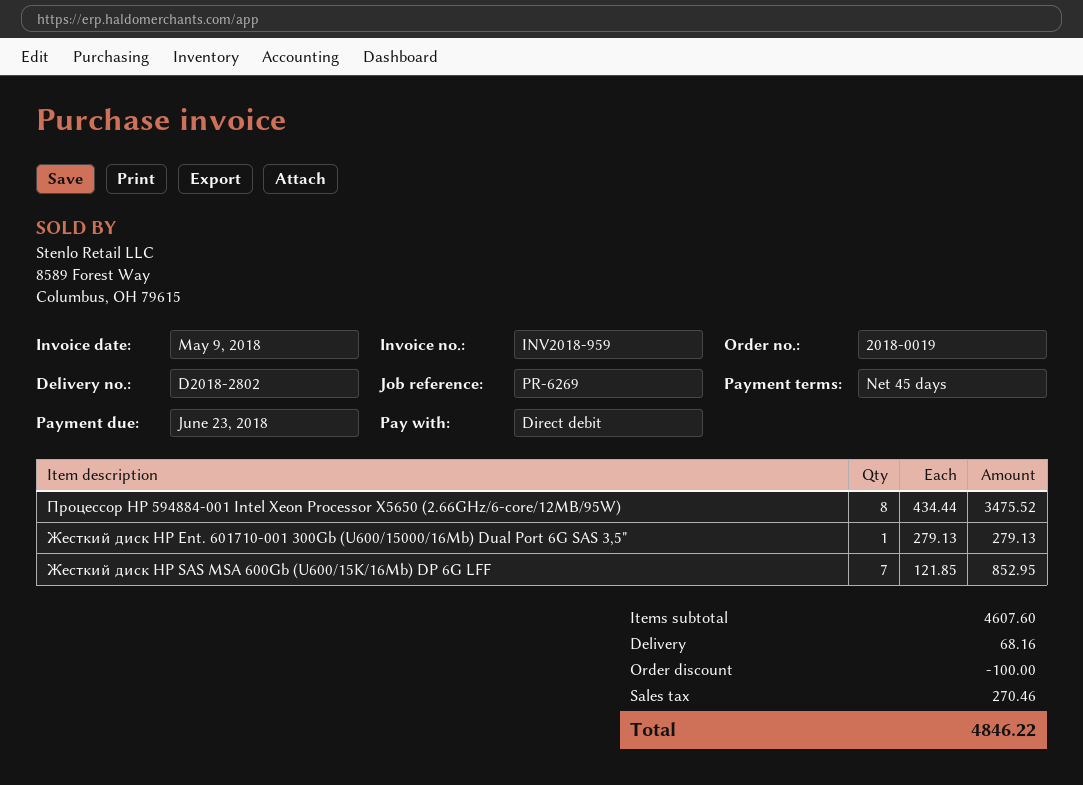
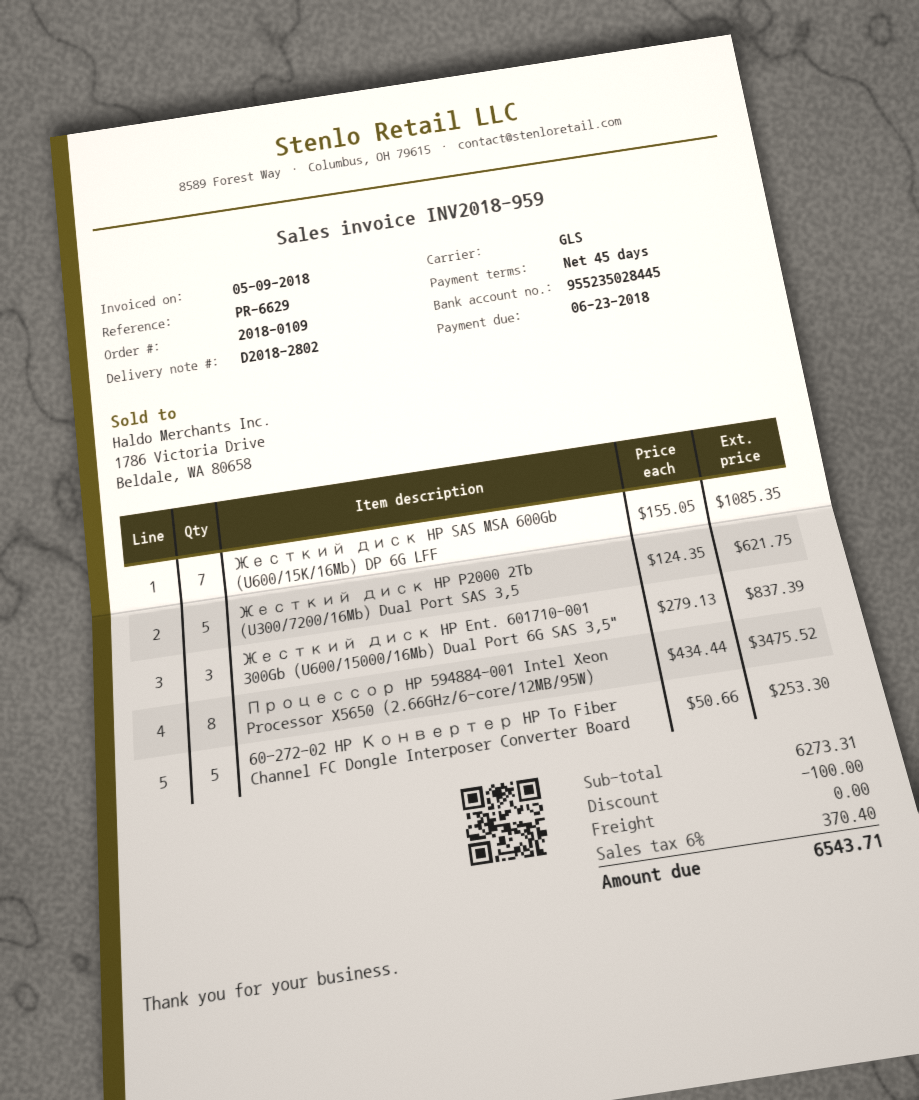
order number: 2018-0019 -> 2018-0109
reference: PR-6269 -> PR-6629
Жесткий диск HP Ent. 601710-001 300Gb (U600/15000/16Mb) Dual Port 6G SAS 3,5": 1 x 279.13 = 279.13 -> 3 x 279.13 = 837.39
Жесткий диск HP SAS MSA 600Gb (U600/15K/16Mb) DP 6G LFF: 7 x 121.85 = 852.95 -> 7 x 155.05 = 1085.35
Жесткий диск HP P2000 2Tb (U300/7200/16Mb) Dual Port SAS 3,5: none -> 5 x 124.35 = 621.75
60-272-02 HP Конвертер HP To Fiber Channel FC Dongle Interposer Converter Board: none -> 5 x 50.66 = 253.30
subtotal: 4607.60 -> 6273.31
shipping: 68.16 -> 0.00
tax: 270.46 -> 370.40
total: 4846.22 -> 6543.71

